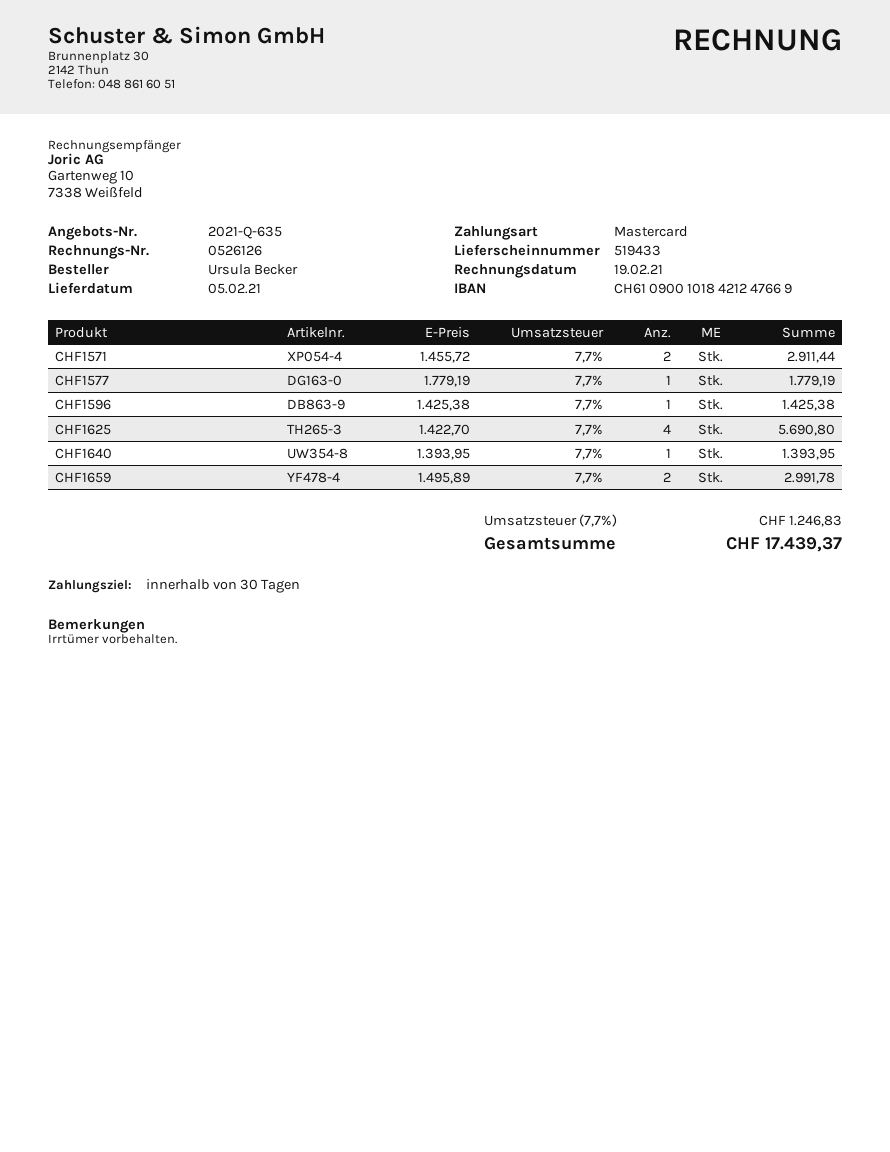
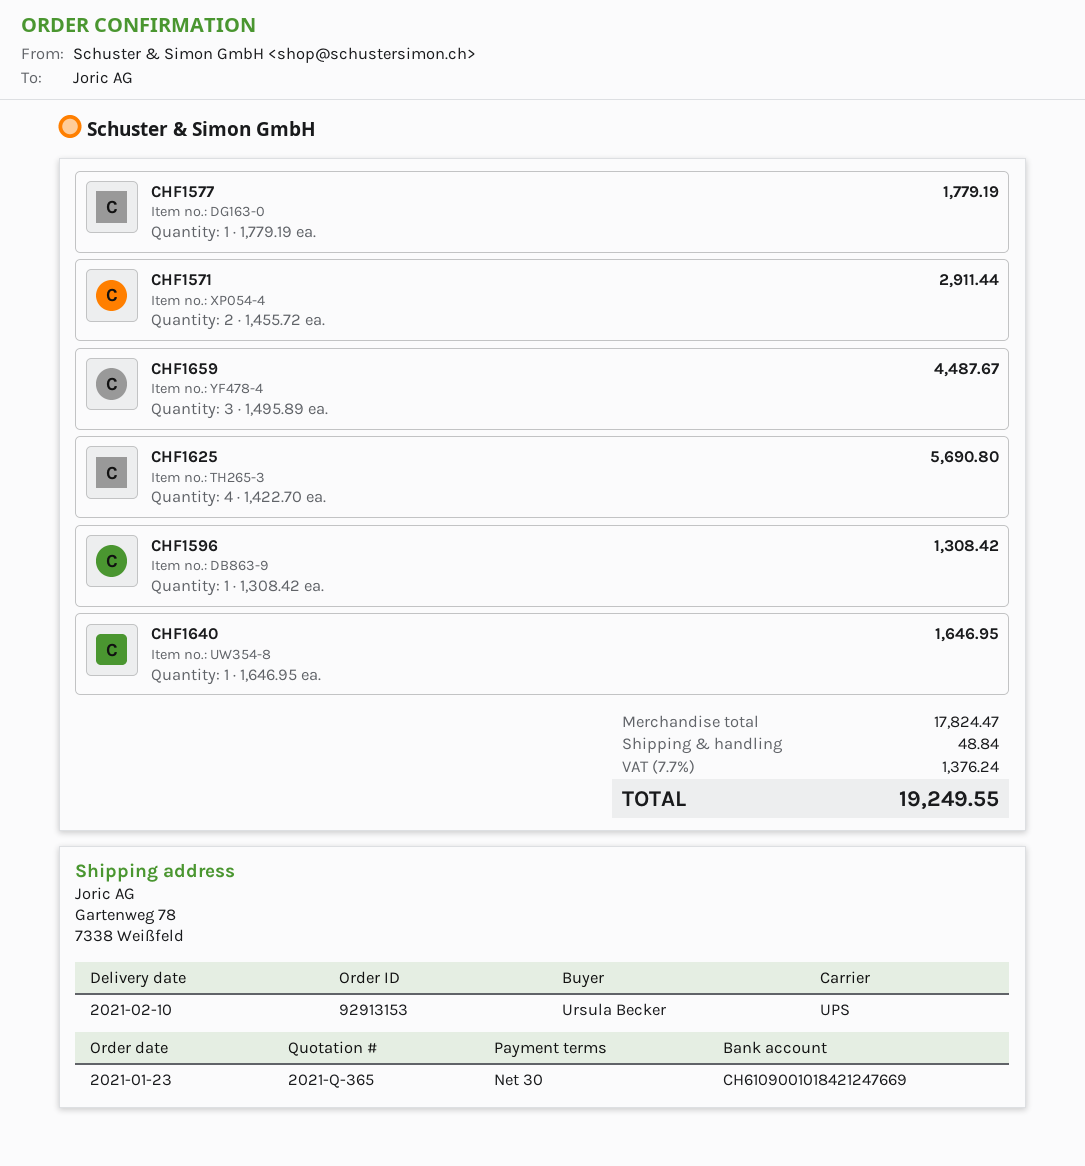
quote number: 2021-Q-635 -> 2021-Q-365
delivery date: 2021-02-05 -> 2021-02-10
CHF1596: 1 x 1425.38 = 1425.38 -> 1 x 1308.42 = 1308.42
CHF1640: 1 x 1393.95 = 1393.95 -> 1 x 1646.95 = 1646.95
CHF1659: 2 x 1495.89 = 2991.78 -> 3 x 1495.89 = 4487.67
shipping: none -> 48.84
tax: 7.7% = 1246.83 -> 7.7% = 1376.24
total: 17439.37 -> 19249.55

